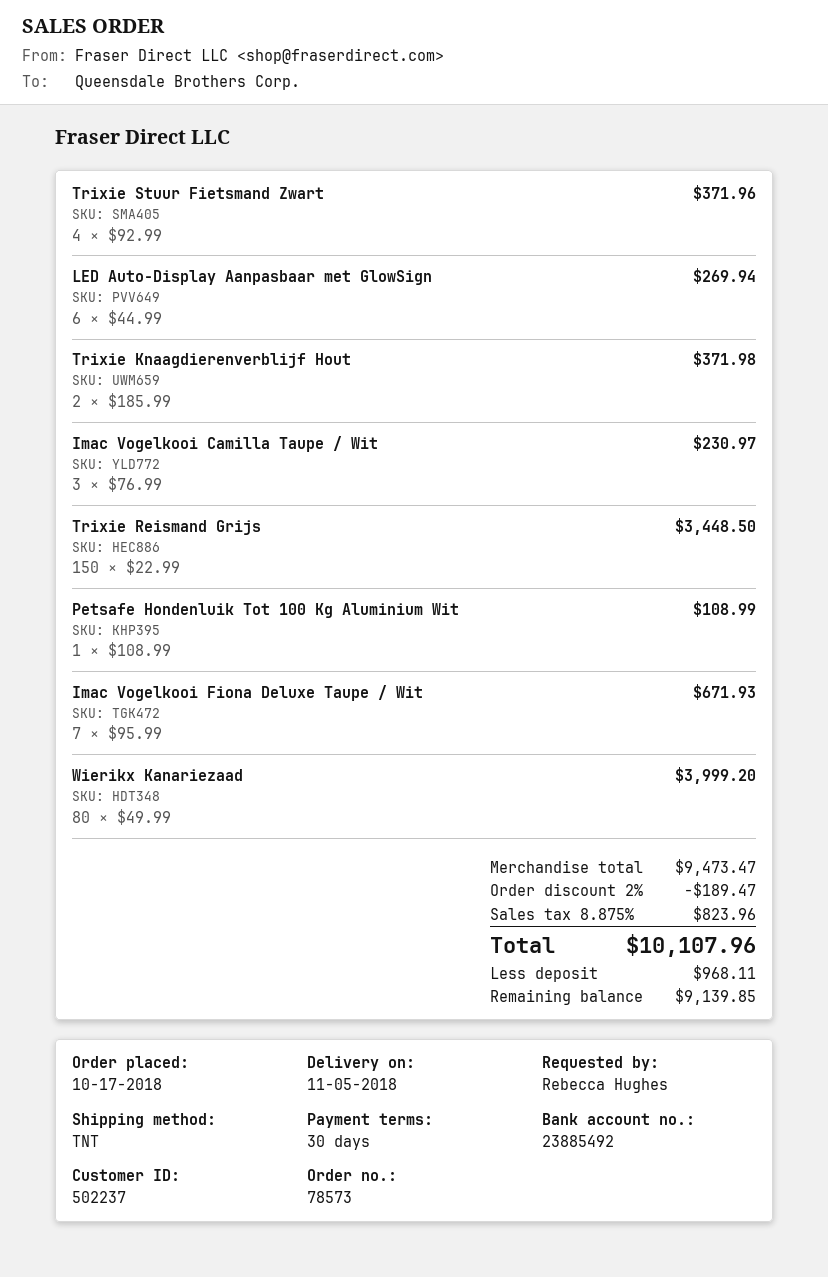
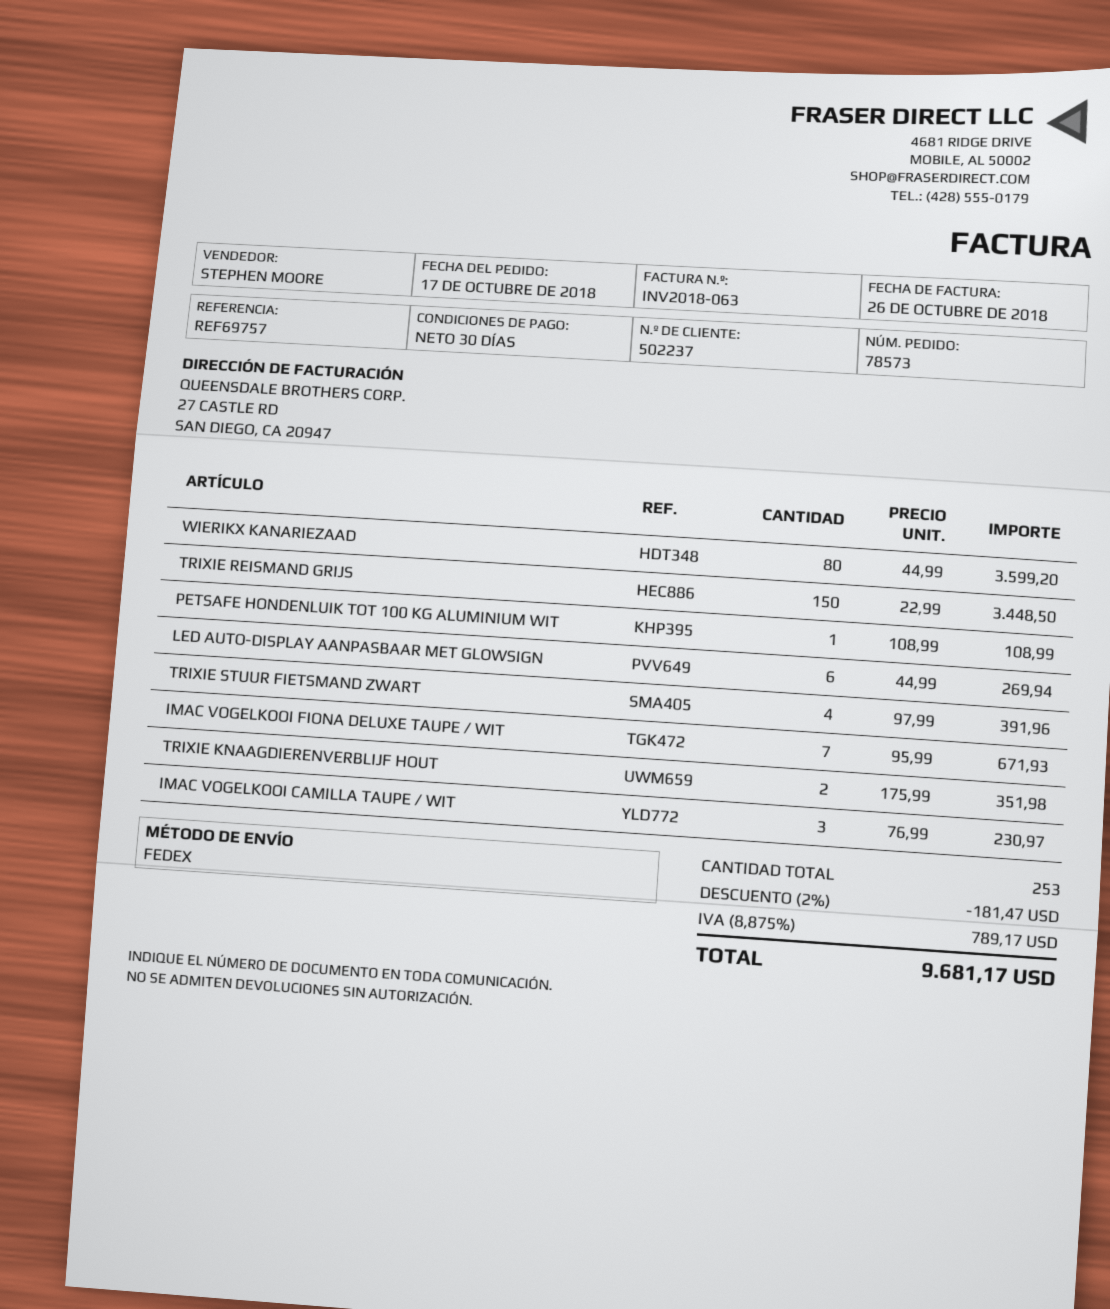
shipping method: TNT -> FedEx
Trixie Stuur Fietsmand Zwart: 4 x 92.99 = 371.96 -> 4 x 97.99 = 391.96
Trixie Knaagdierenverblijf Hout: 2 x 185.99 = 371.98 -> 2 x 175.99 = 351.98
Wierikx Kanariezaad: 80 x 49.99 = 3999.20 -> 80 x 44.99 = 3599.20
discount: 2% = 189.47 -> 2% = 181.47
tax: 8.875% = 823.96 -> 8.875% = 789.17
total: 10107.96 -> 9681.17

